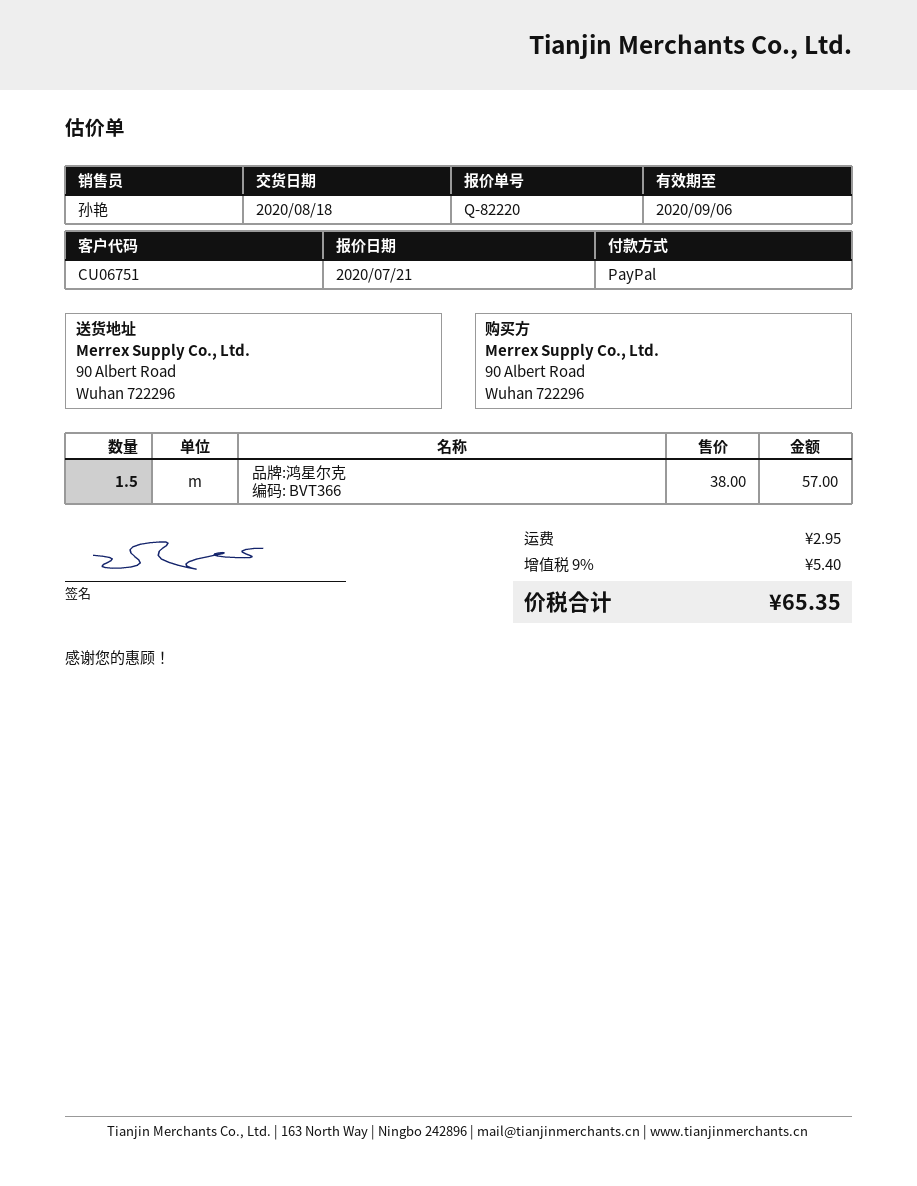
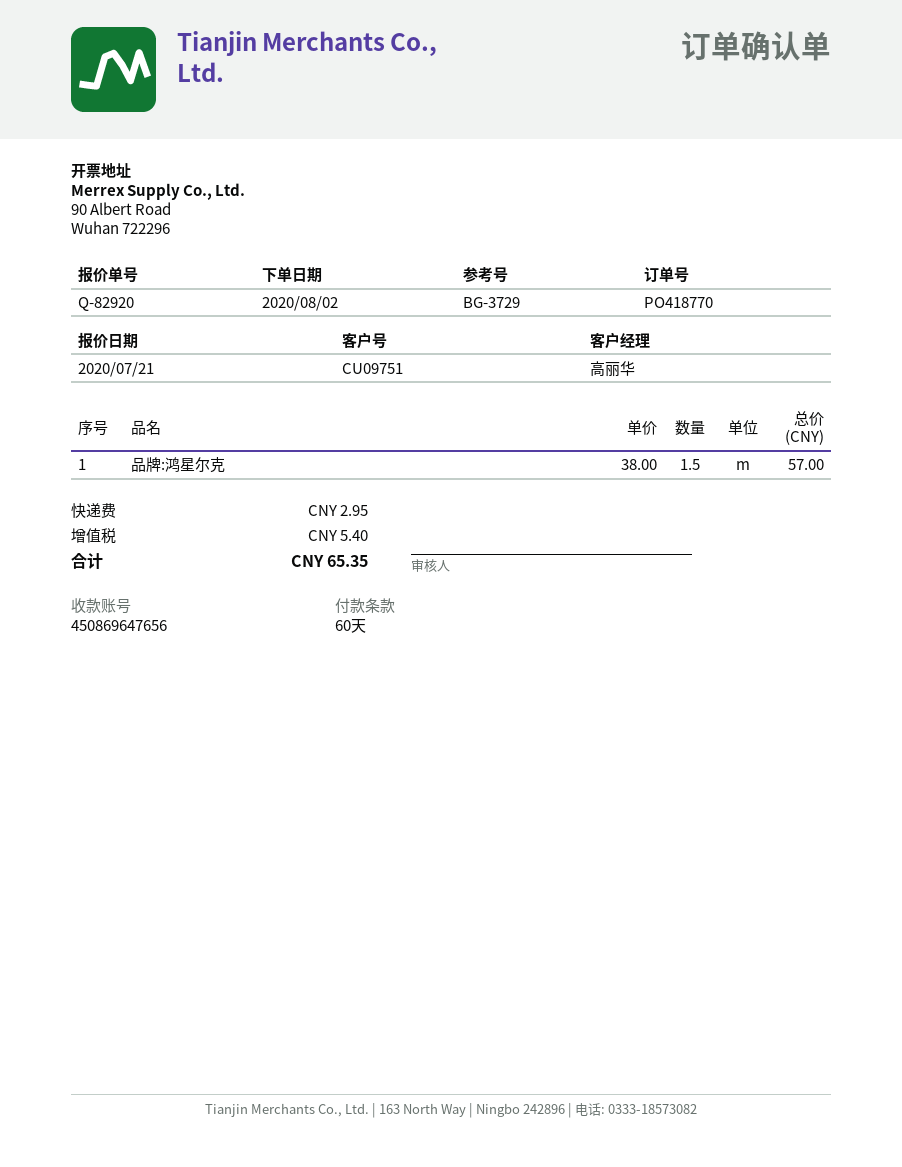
quote number: Q-82220 -> Q-82920
customer number: CU06751 -> CU09751
sales rep: 孙艳 -> 高丽华

